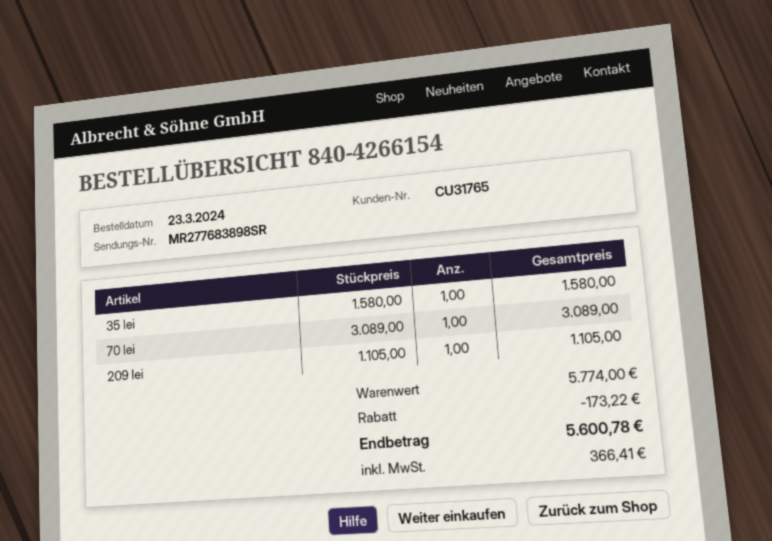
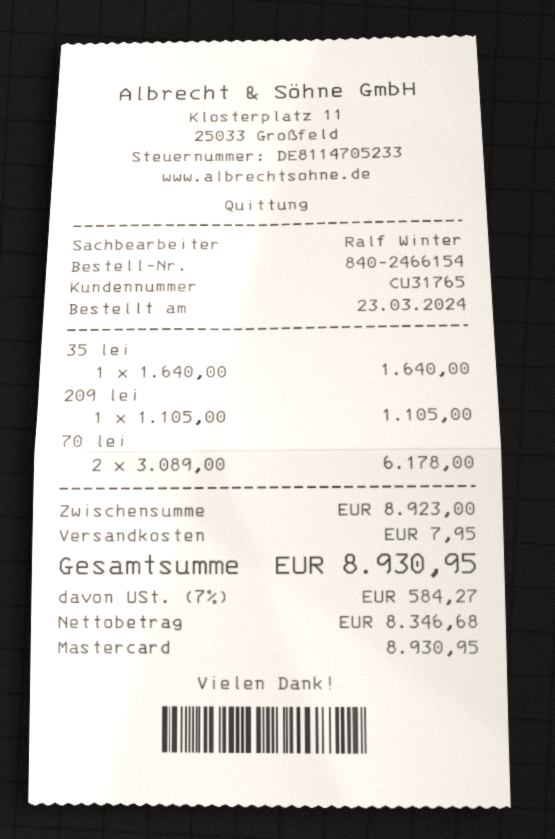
order number: 840-4266154 -> 840-2466154
35 lei: 1 x 1580.00 = 1580.00 -> 1 x 1640.00 = 1640.00
70 lei: 1 x 3089.00 = 3089.00 -> 2 x 3089.00 = 6178.00
subtotal: 5774.00 -> 8923.00
discount: 173.22 -> none
shipping: none -> 7.95
tax: 366.41 -> 584.27
total: 5600.78 -> 8930.95

